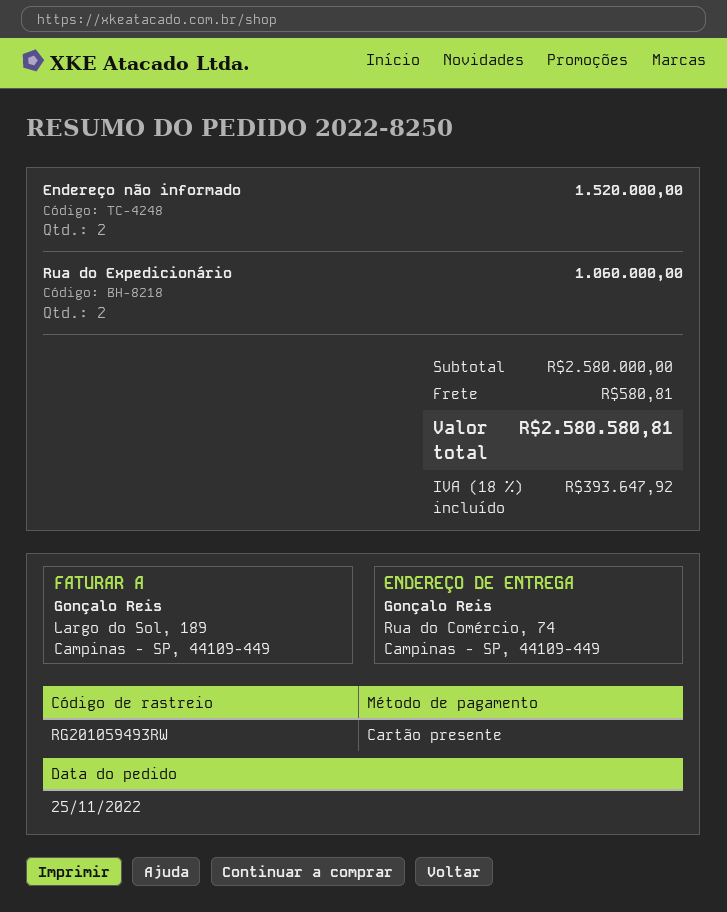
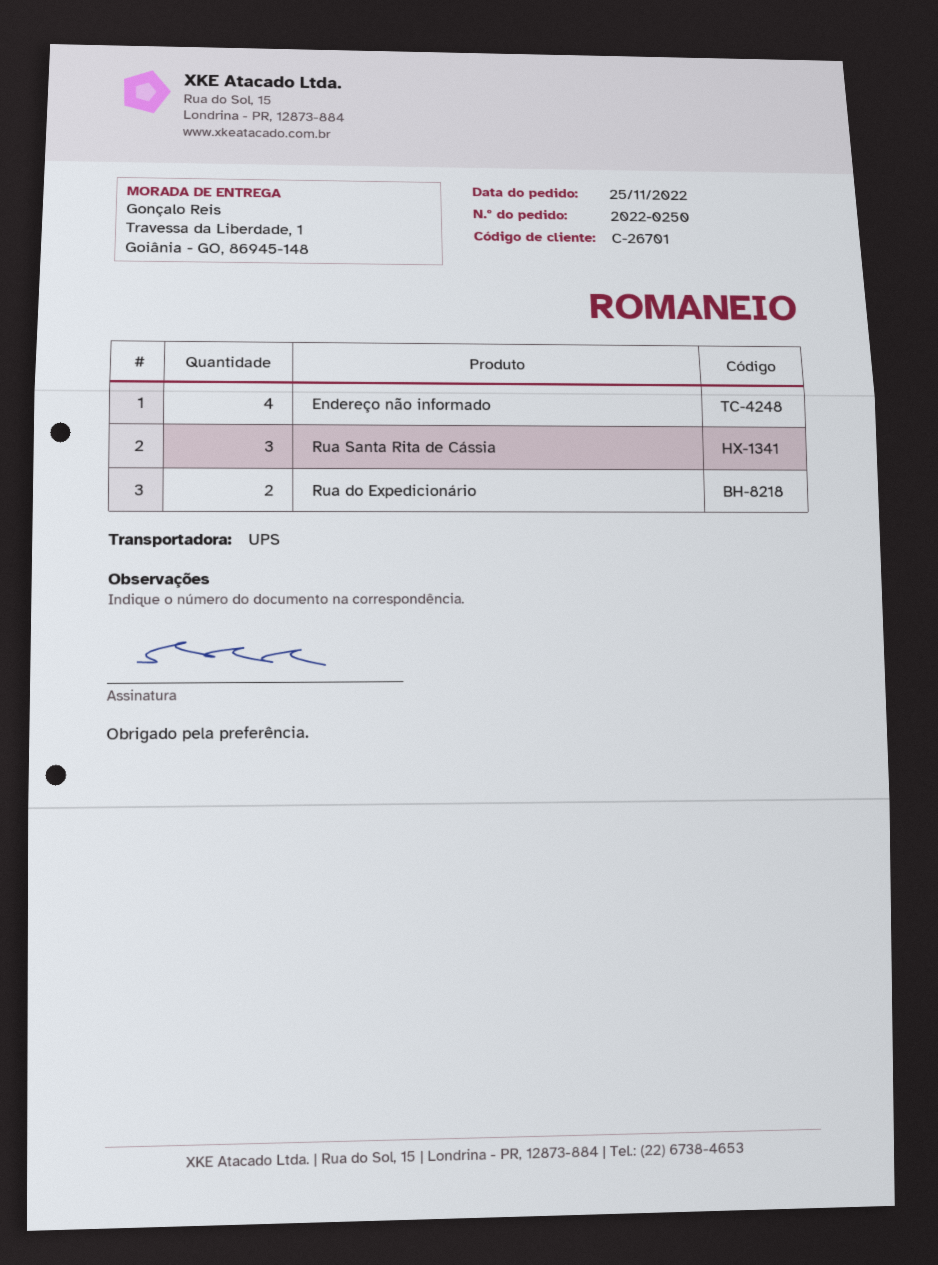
order number: 2022-8250 -> 2022-0250
ship to: Rua do Comércio, 74, Campinas - SP, 44109-449 -> Travessa da Liberdade, 1, Goiânia - GO, 86945-148
Endereço não informado: 2 -> 4
Rua Santa Rita de Cássia: none -> 3

